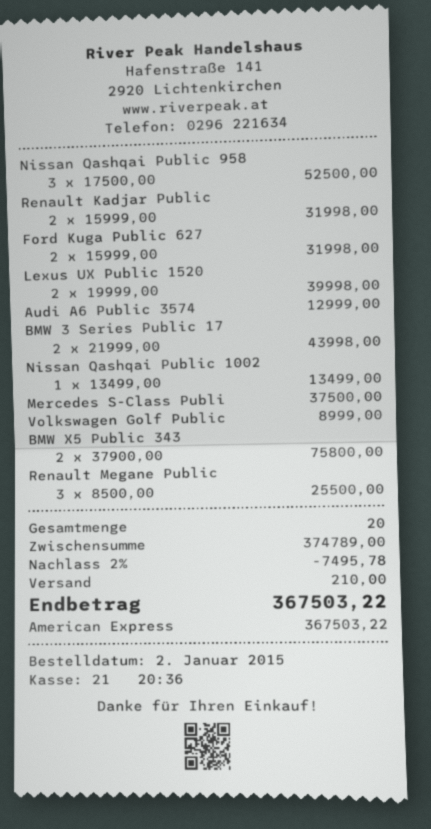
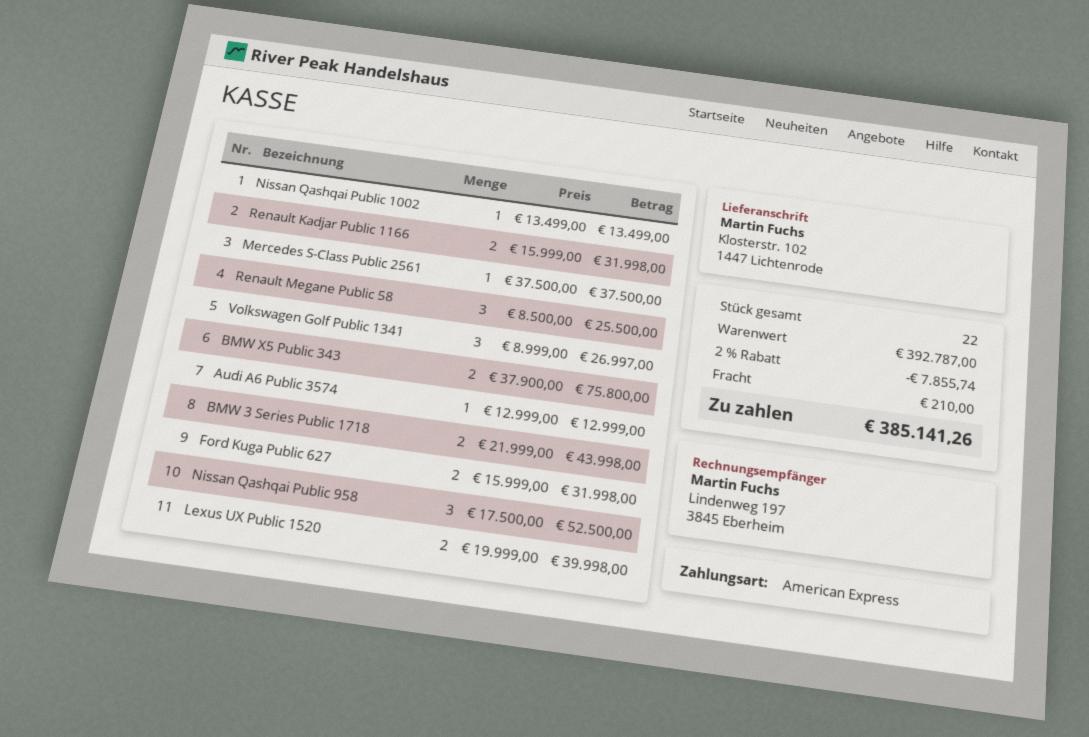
Volkswagen Golf Public: 1 x 8999.00 = 8999.00 -> 3 x 8999.00 = 26997.00
total quantity: 20 -> 22
subtotal: 374789.00 -> 392787.00
discount: 2% = 7495.78 -> 2% = 7855.74
total: 367503.22 -> 385141.26

